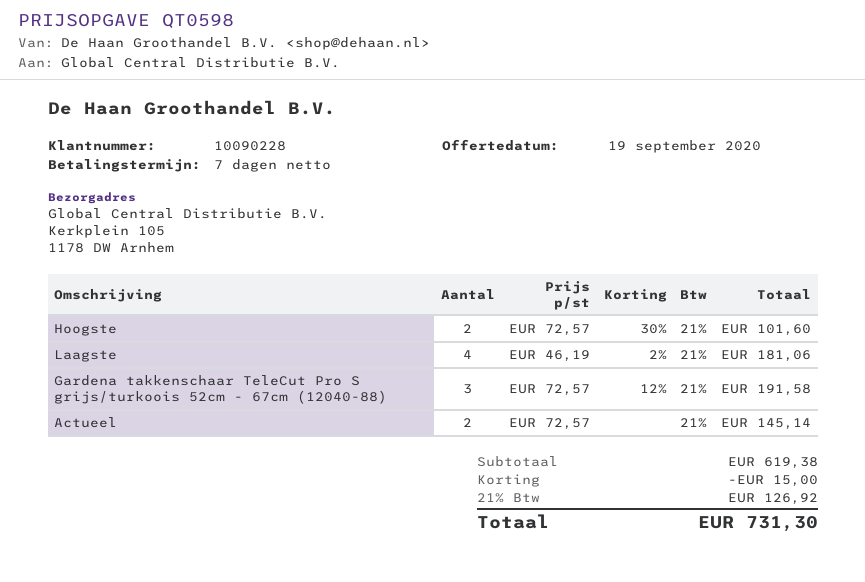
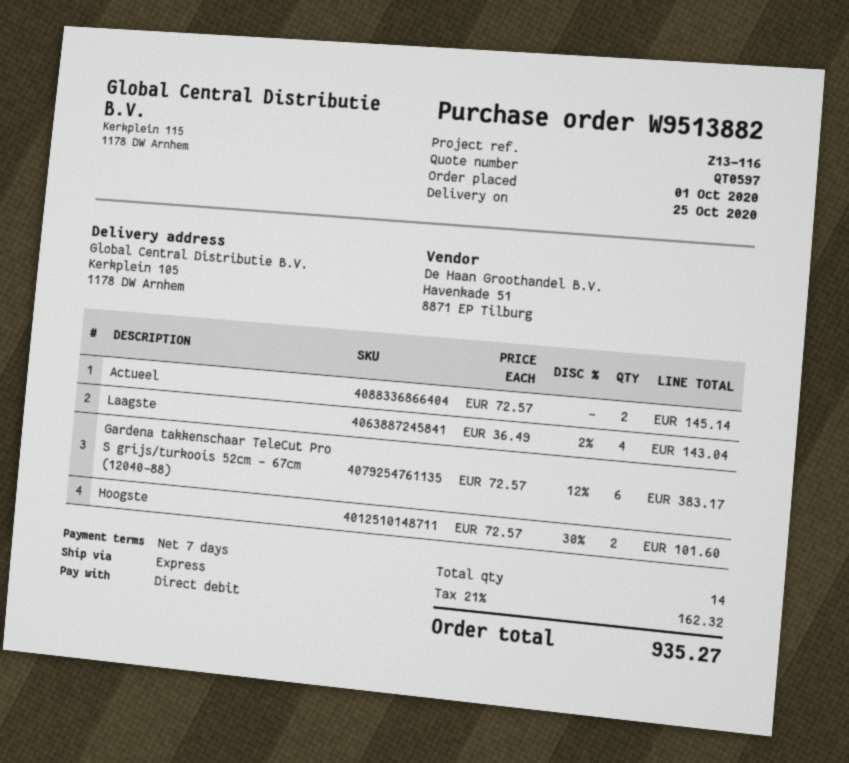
quote number: QT0598 -> QT0597
Laagste: 4 x 46.19 - 2% = 181.06 -> 4 x 36.49 - 2% = 143.04
Gardena takkenschaar TeleCut Pro S grijs/turkoois 52cm - 67cm (12040-88): 3 x 72.57 - 12% = 191.58 -> 6 x 72.57 - 12% = 383.17
discount: 15.00 -> none
tax: 21% = 126.92 -> 21% = 162.32
total: 731.30 -> 935.27

